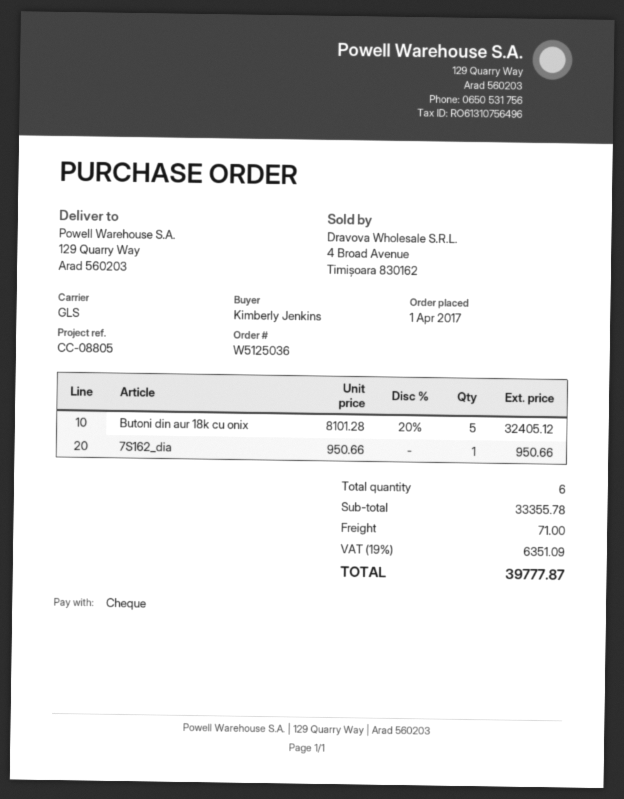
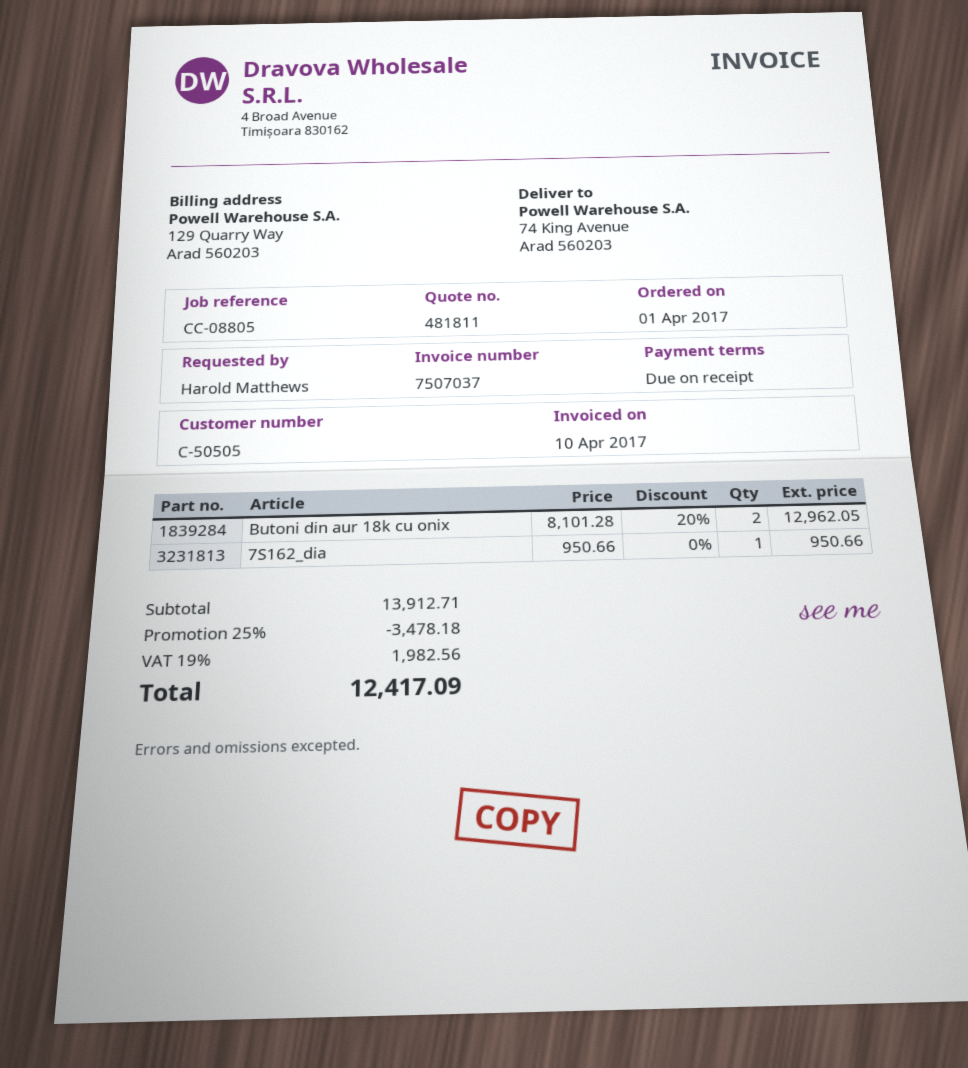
ordered by: Kimberly Jenkins -> Harold Matthews
ship to: 129 Quarry Way, Arad 560203 -> 74 King Avenue, Arad 560203
Butoni din aur 18k cu onix: 5 x 8101.28 - 20% = 32405.12 -> 2 x 8101.28 - 20% = 12962.05
subtotal: 33355.78 -> 13912.71
discount: none -> 25% = 3478.18
shipping: 71.00 -> none
tax: 19% = 6351.09 -> 19% = 1982.56
total: 39777.87 -> 12417.09

